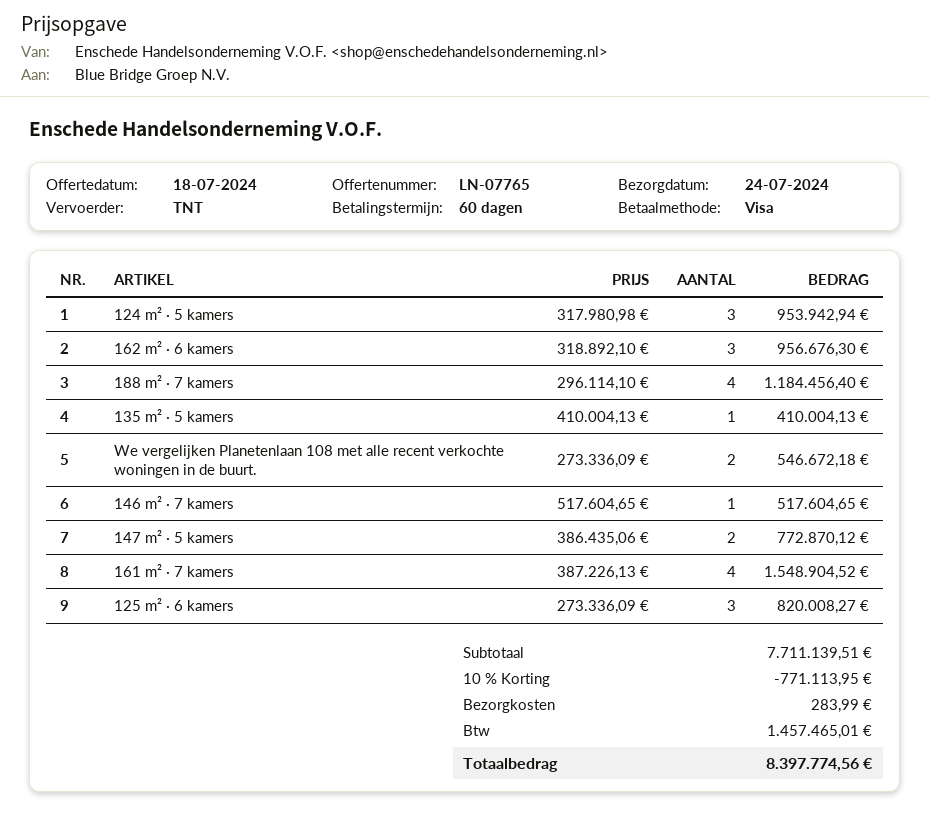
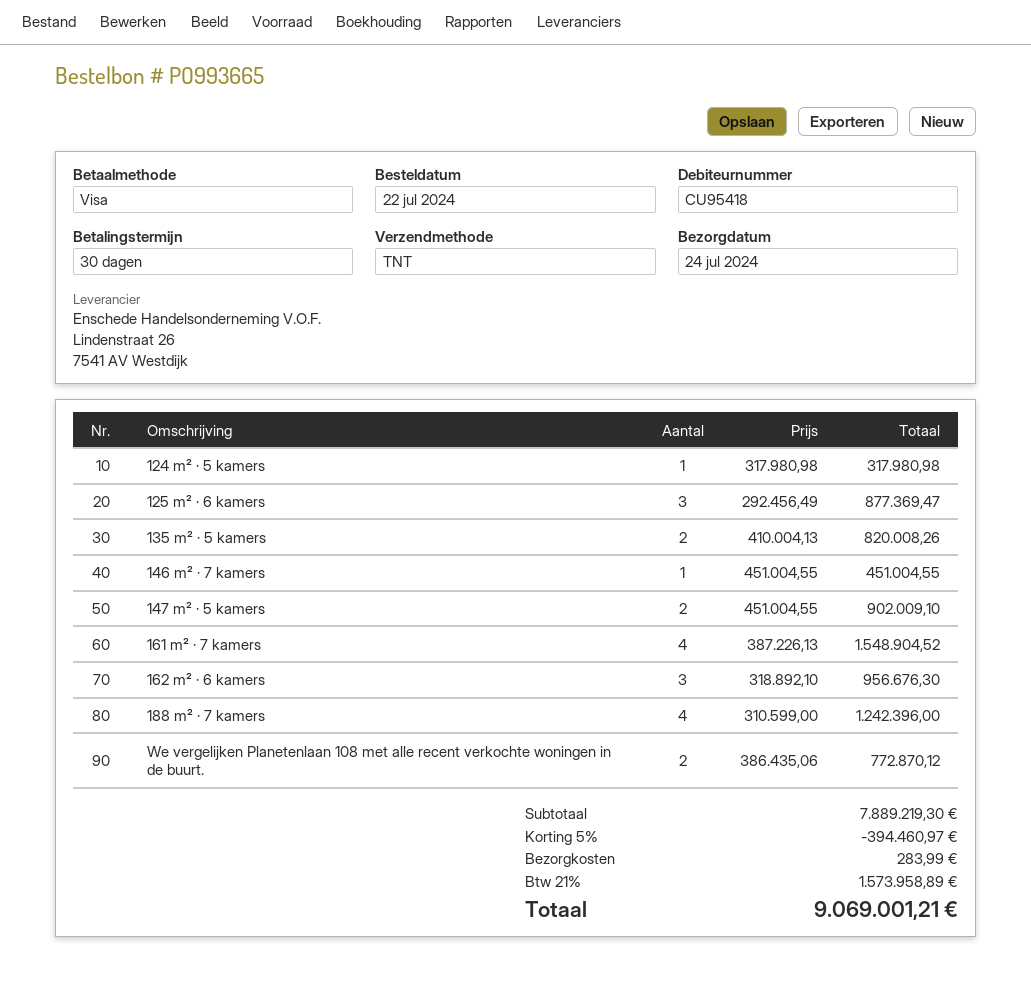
payment terms: 60 days -> 30 days
124 m² · 5 kamers: 3 x 317980.98 = 953942.94 -> 1 x 317980.98 = 317980.98
188 m² · 7 kamers: 4 x 296114.10 = 1184456.40 -> 4 x 310599.00 = 1242396.00
135 m² · 5 kamers: 1 x 410004.13 = 410004.13 -> 2 x 410004.13 = 820008.26
We vergelijken Planetenlaan 108 met alle recent verkochte woningen in de buurt.: 2 x 273336.09 = 546672.18 -> 2 x 386435.06 = 772870.12
146 m² · 7 kamers: 1 x 517604.65 = 517604.65 -> 1 x 451004.55 = 451004.55
147 m² · 5 kamers: 2 x 386435.06 = 772870.12 -> 2 x 451004.55 = 902009.10
125 m² · 6 kamers: 3 x 273336.09 = 820008.27 -> 3 x 292456.49 = 877369.47
subtotal: 7711139.51 -> 7889219.30
discount: 10% = 771113.95 -> 5% = 394460.97
tax: 1457465.01 -> 1573958.89
total: 8397774.56 -> 9069001.21

